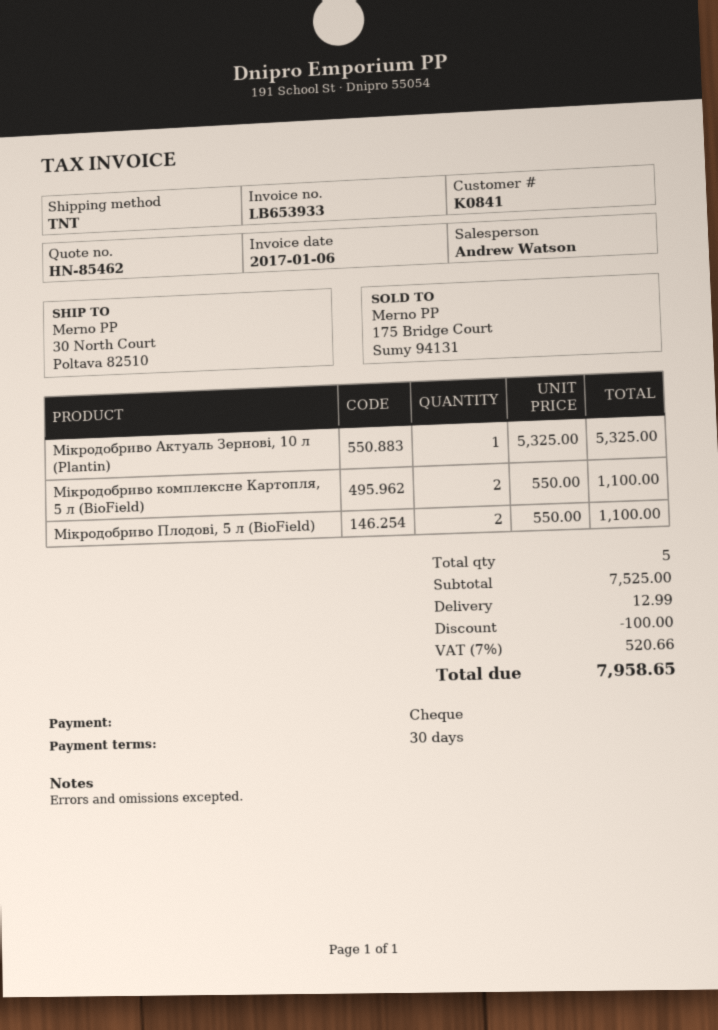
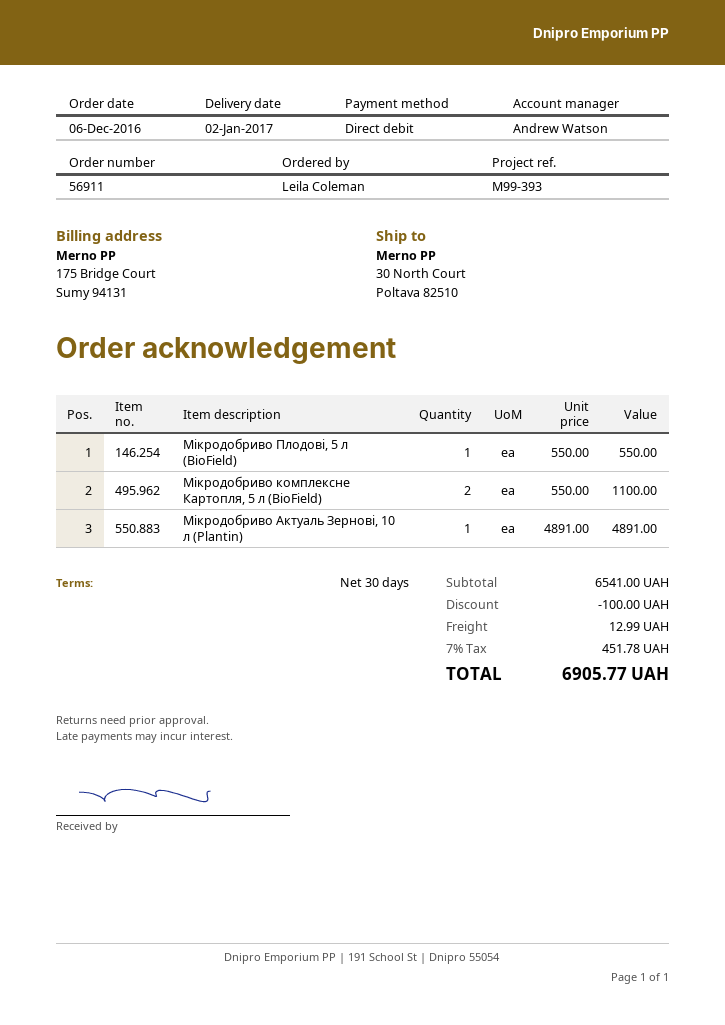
payment method: cheque -> direct debit
Мікродобриво Актуаль Зернові, 10 л (Plantin): 1 x 5325.00 = 5325.00 -> 1 x 4891.00 = 4891.00
Мікродобриво Плодові, 5 л (BioField): 2 x 550.00 = 1100.00 -> 1 x 550.00 = 550.00
subtotal: 7525.00 -> 6541.00
tax: 7% = 520.66 -> 7% = 451.78
total: 7958.65 -> 6905.77

